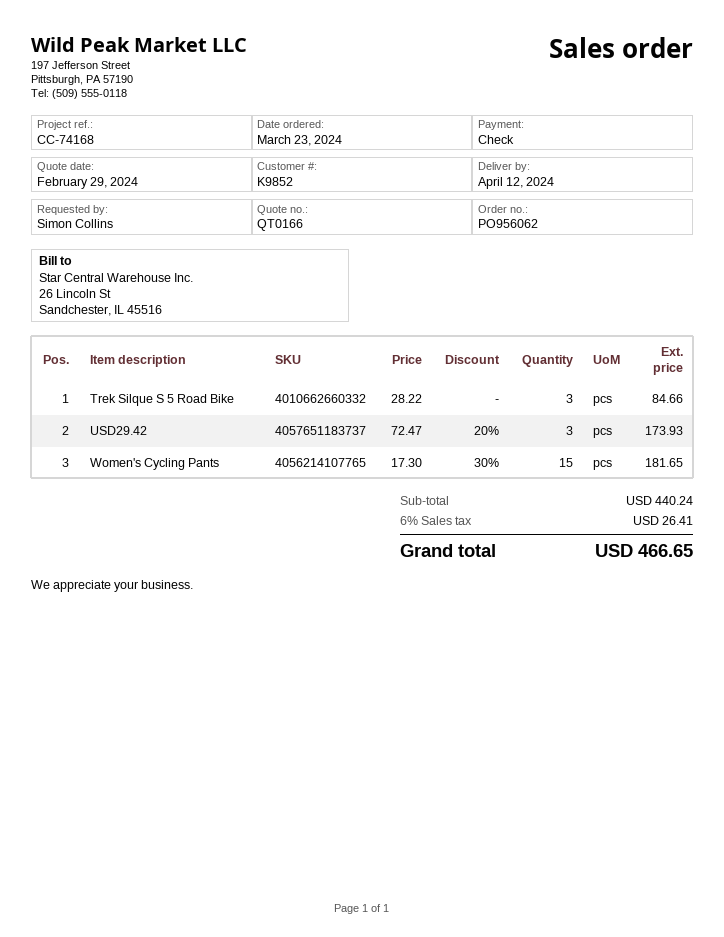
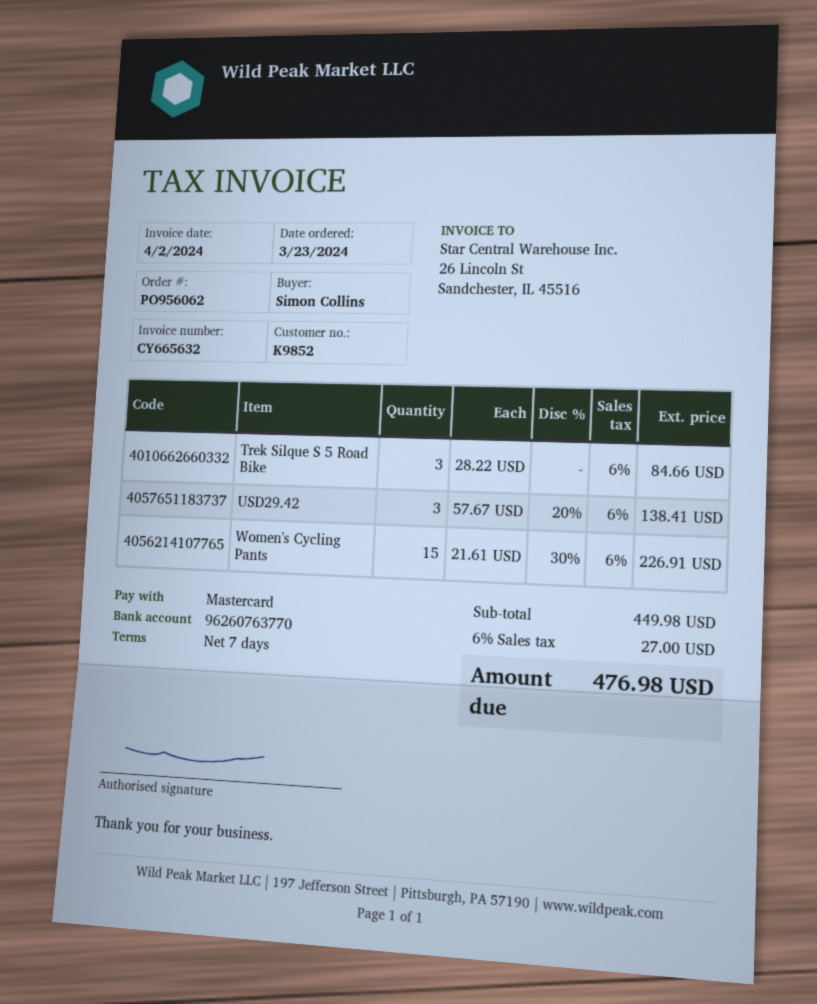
payment method: cheque -> Mastercard
USD29.42: 3 x 72.47 - 20% = 173.93 -> 3 x 57.67 - 20% = 138.41
Women's Cycling Pants: 15 x 17.30 - 30% = 181.65 -> 15 x 21.61 - 30% = 226.91
subtotal: 440.24 -> 449.98
tax: 6% = 26.41 -> 6% = 27.00
total: 466.65 -> 476.98

